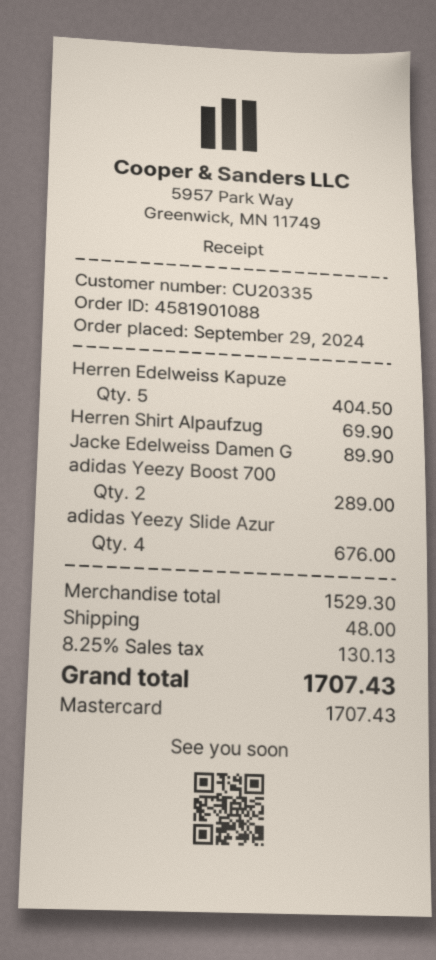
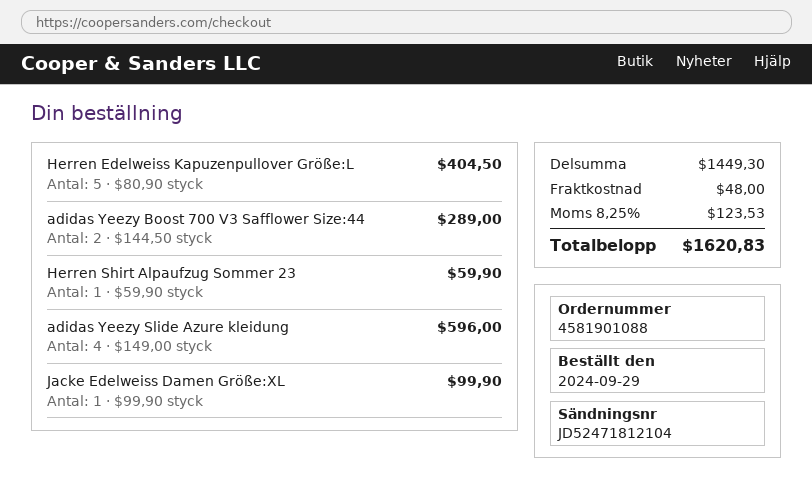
Herren Shirt Alpaufzug: 1 for 69.90 -> 1 for 59.90
Jacke Edelweiss Damen G: 1 for 89.90 -> 1 for 99.90
adidas Yeezy Slide Azur: 4 for 676.00 -> 4 for 596.00
subtotal: 1529.30 -> 1449.30
tax: 8.25% = 130.13 -> 8.25% = 123.53
total: 1707.43 -> 1620.83

